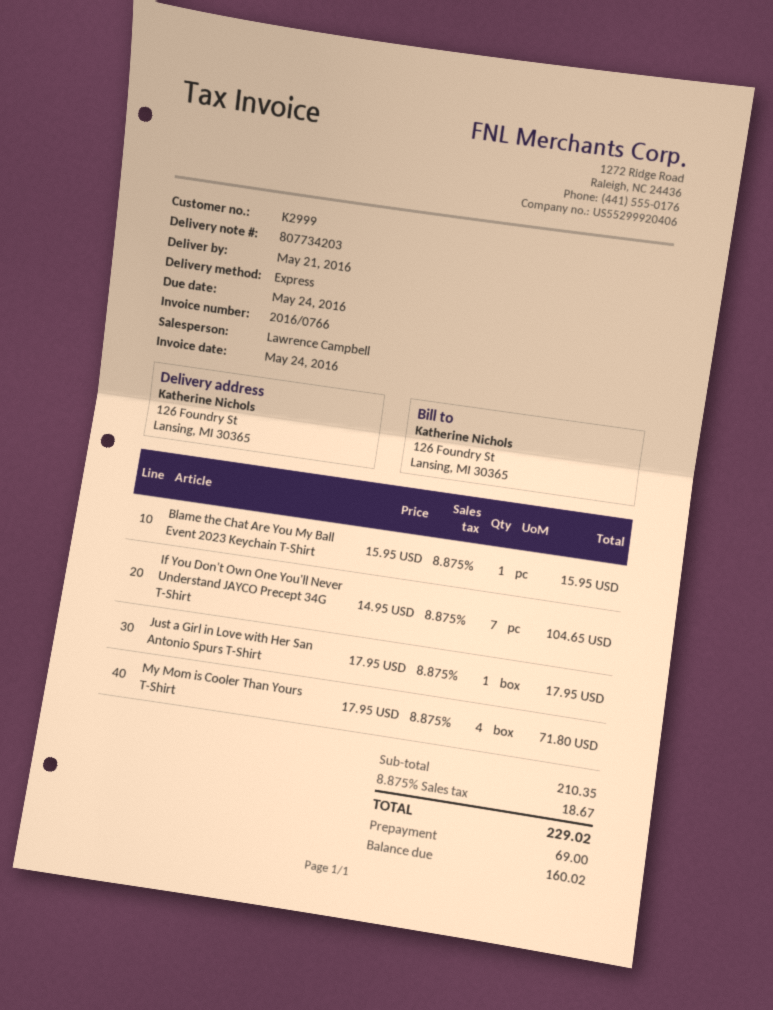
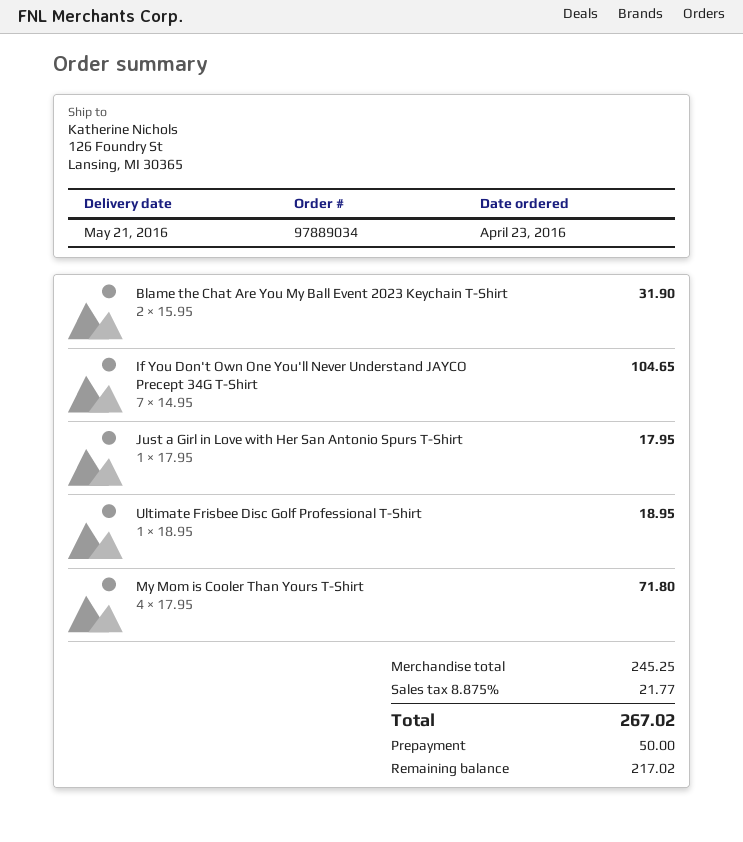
Blame the Chat Are You My Ball Event 2023 Keychain T-Shirt: 1 x 15.95 = 15.95 -> 2 x 15.95 = 31.90
Ultimate Frisbee Disc Golf Professional T-Shirt: none -> 1 x 18.95 = 18.95
subtotal: 210.35 -> 245.25
tax: 8.875% = 18.67 -> 8.875% = 21.77
total: 229.02 -> 267.02
deposit: 69.00 -> 50.00
balance: 160.02 -> 217.02

